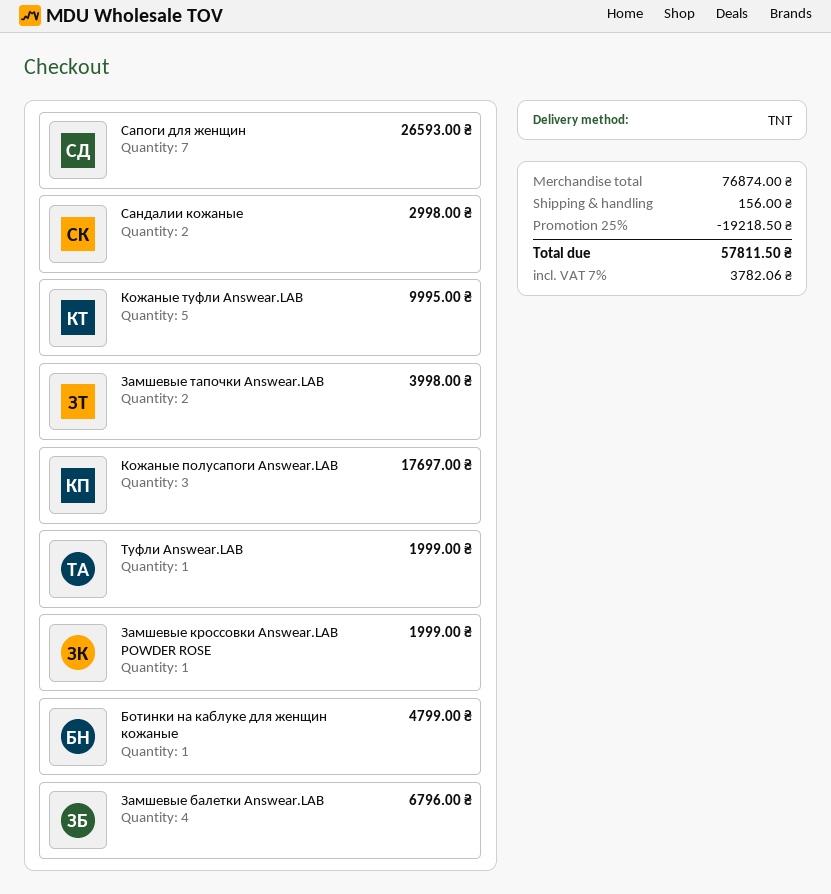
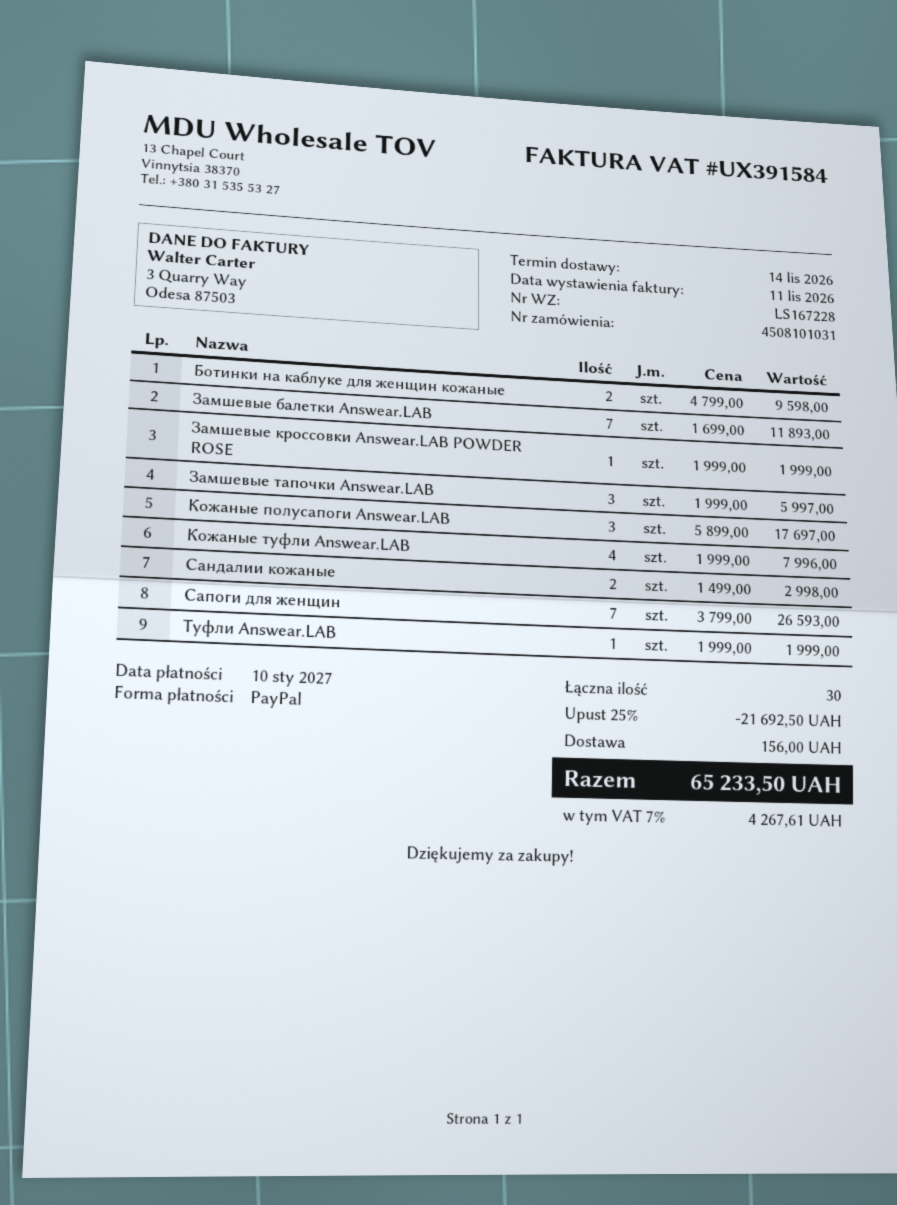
Кожаные туфли Answear.LAB: 5 for 9995.00 -> 4 for 7996.00
Замшевые тапочки Answear.LAB: 2 for 3998.00 -> 3 for 5997.00
Ботинки на каблуке для женщин кожаные: 1 for 4799.00 -> 2 for 9598.00
Замшевые балетки Answear.LAB: 4 for 6796.00 -> 7 for 11893.00
discount: 25% = 19218.50 -> 25% = 21692.50
tax: 7% = 3782.06 -> 7% = 4267.61
total: 57811.50 -> 65233.50

